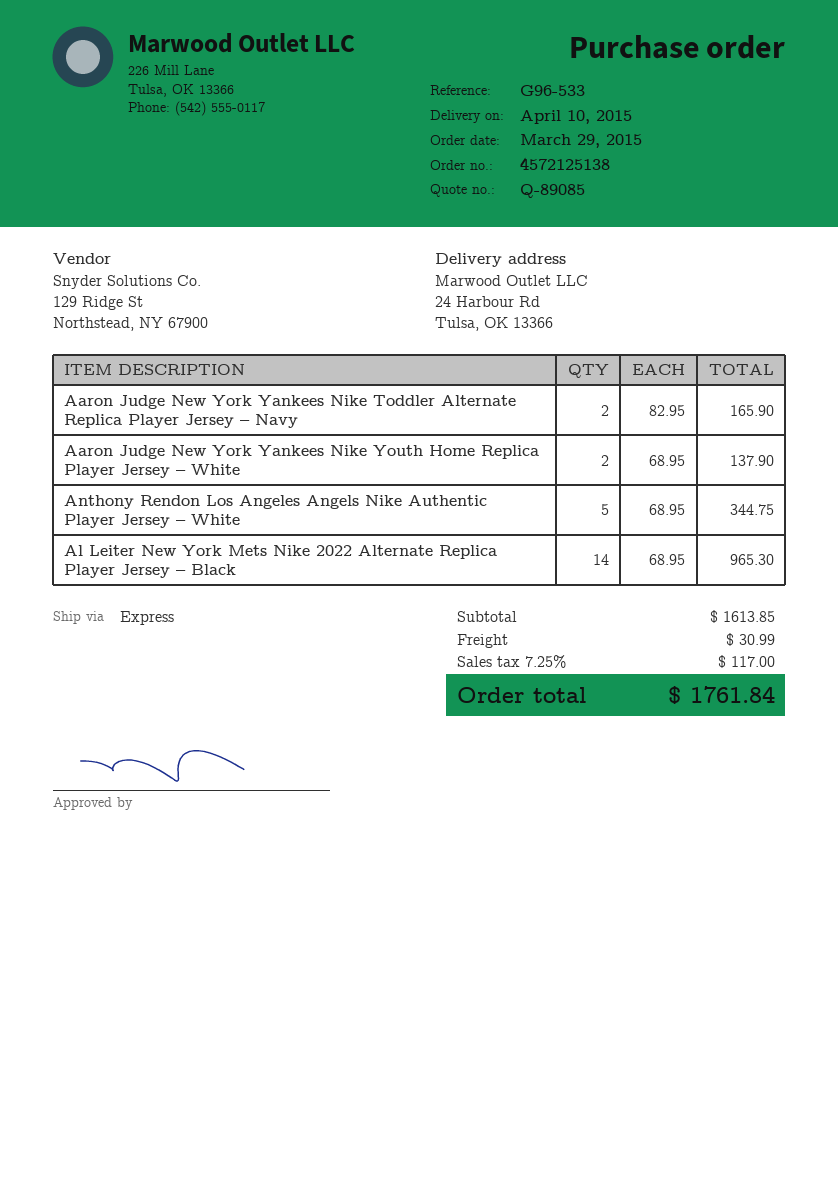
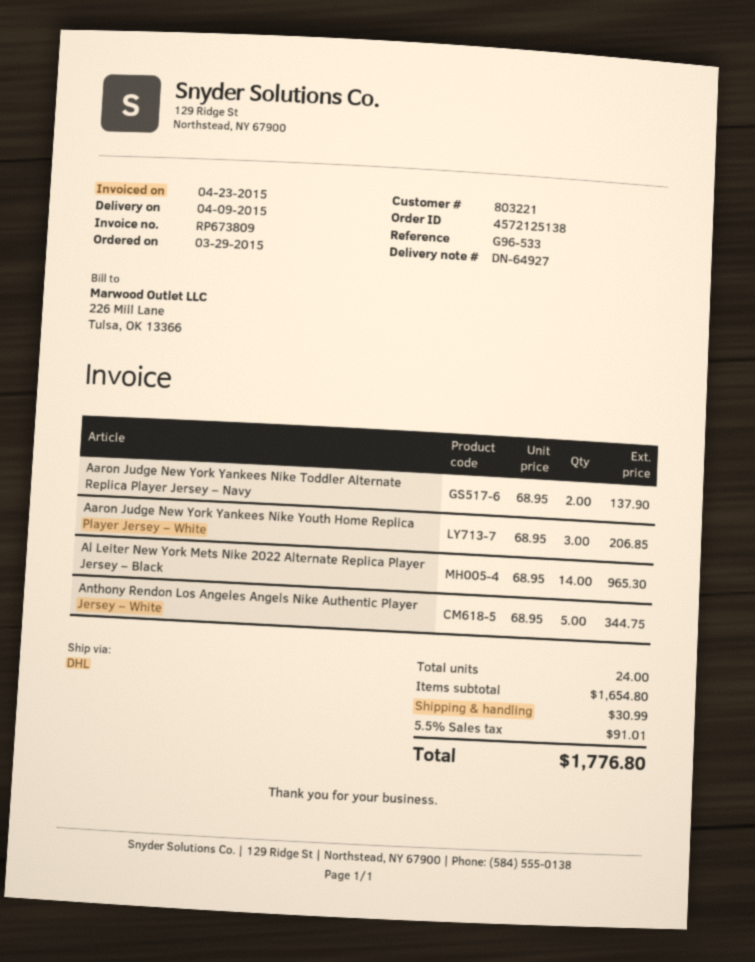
delivery date: 2015-04-10 -> 2015-04-09
shipping method: express -> DHL
Aaron Judge New York Yankees Nike Toddler Alternate Replica Player Jersey – Navy: 2 x 82.95 = 165.90 -> 2 x 68.95 = 137.90
Aaron Judge New York Yankees Nike Youth Home Replica Player Jersey – White: 2 x 68.95 = 137.90 -> 3 x 68.95 = 206.85
subtotal: 1613.85 -> 1654.80
tax: 7.25% = 117.00 -> 5.5% = 91.01
total: 1761.84 -> 1776.80

